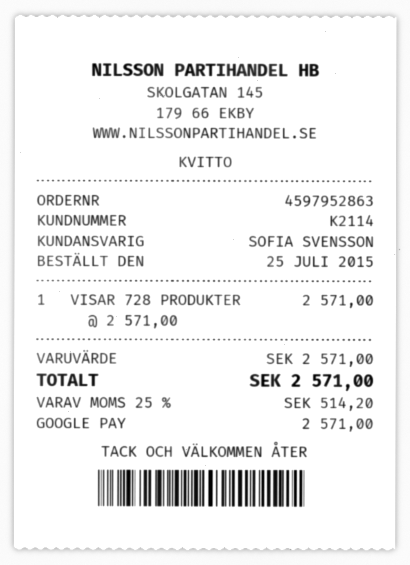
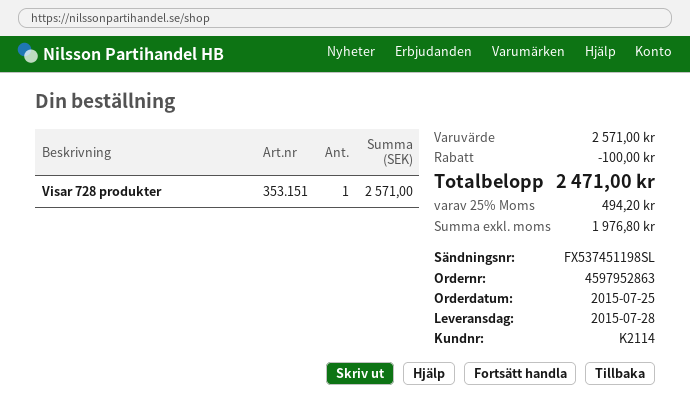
discount: none -> 100.00
tax: 25% = 514.20 -> 25% = 494.20
total: 2571.00 -> 2471.00

